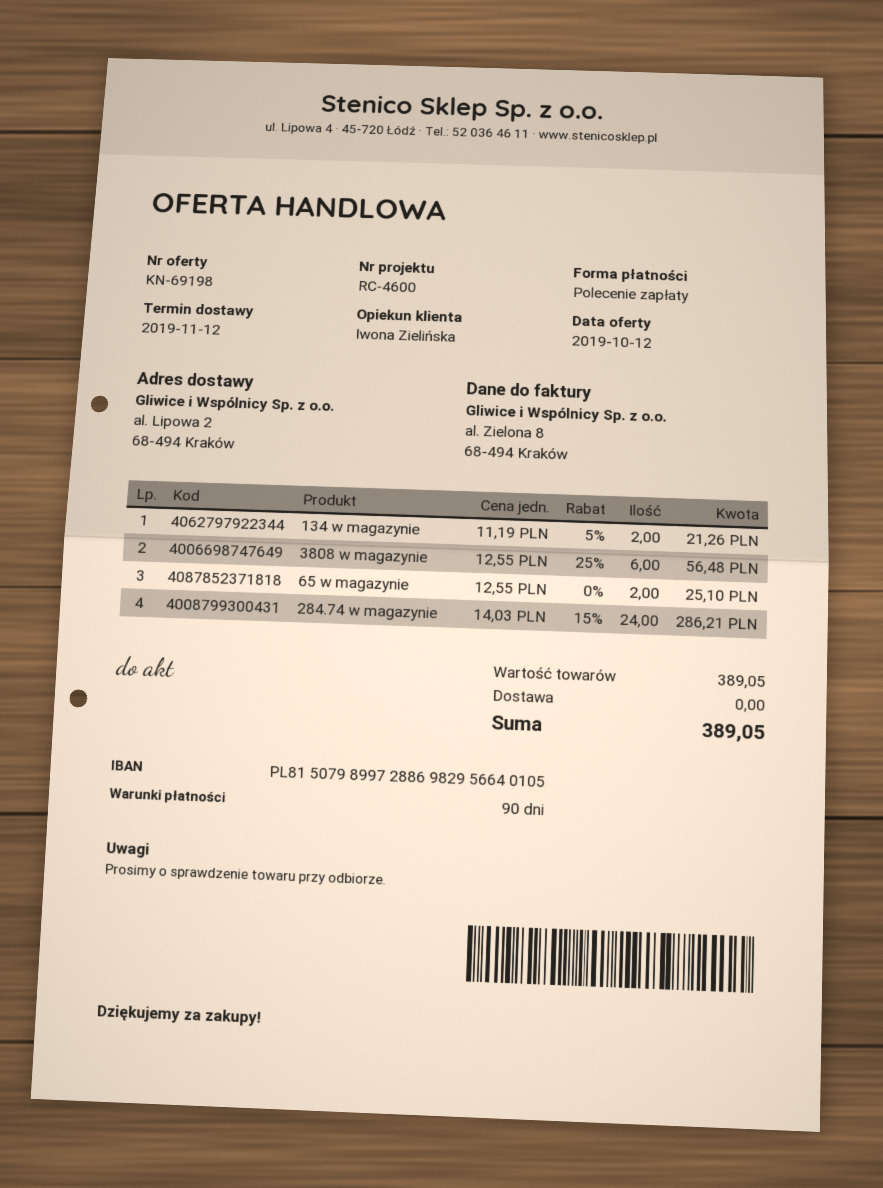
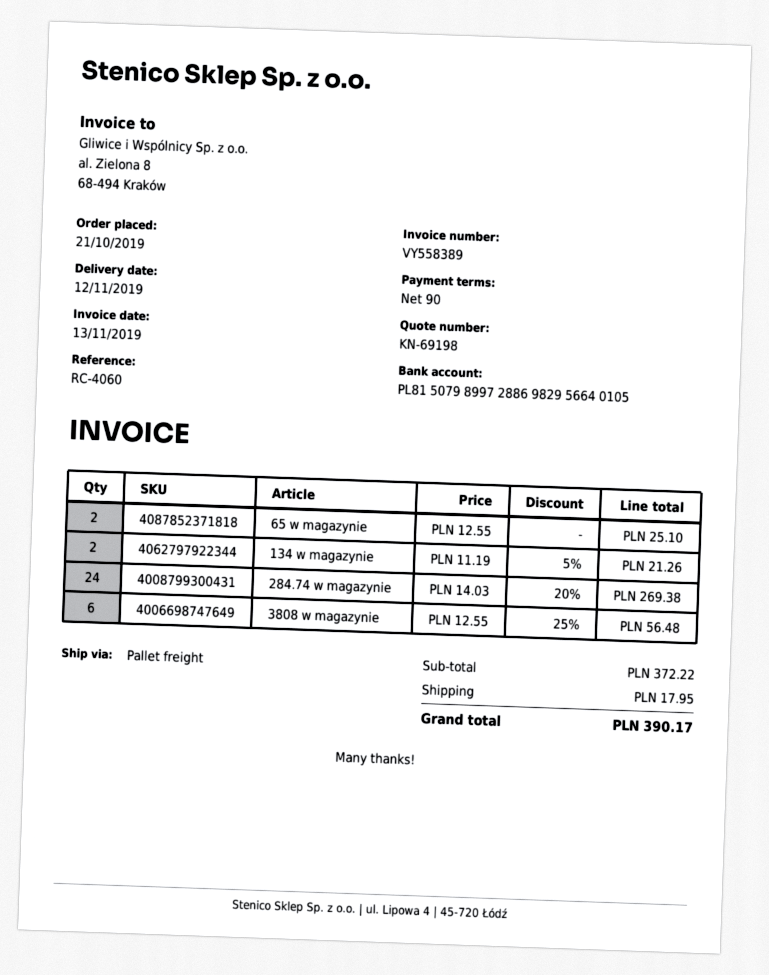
reference: RC-4600 -> RC-4060
284.74 w magazynie: 24 x 14.03 - 15% = 286.21 -> 24 x 14.03 - 20% = 269.38
subtotal: 389.05 -> 372.22
shipping: 0.00 -> 17.95
total: 389.05 -> 390.17

